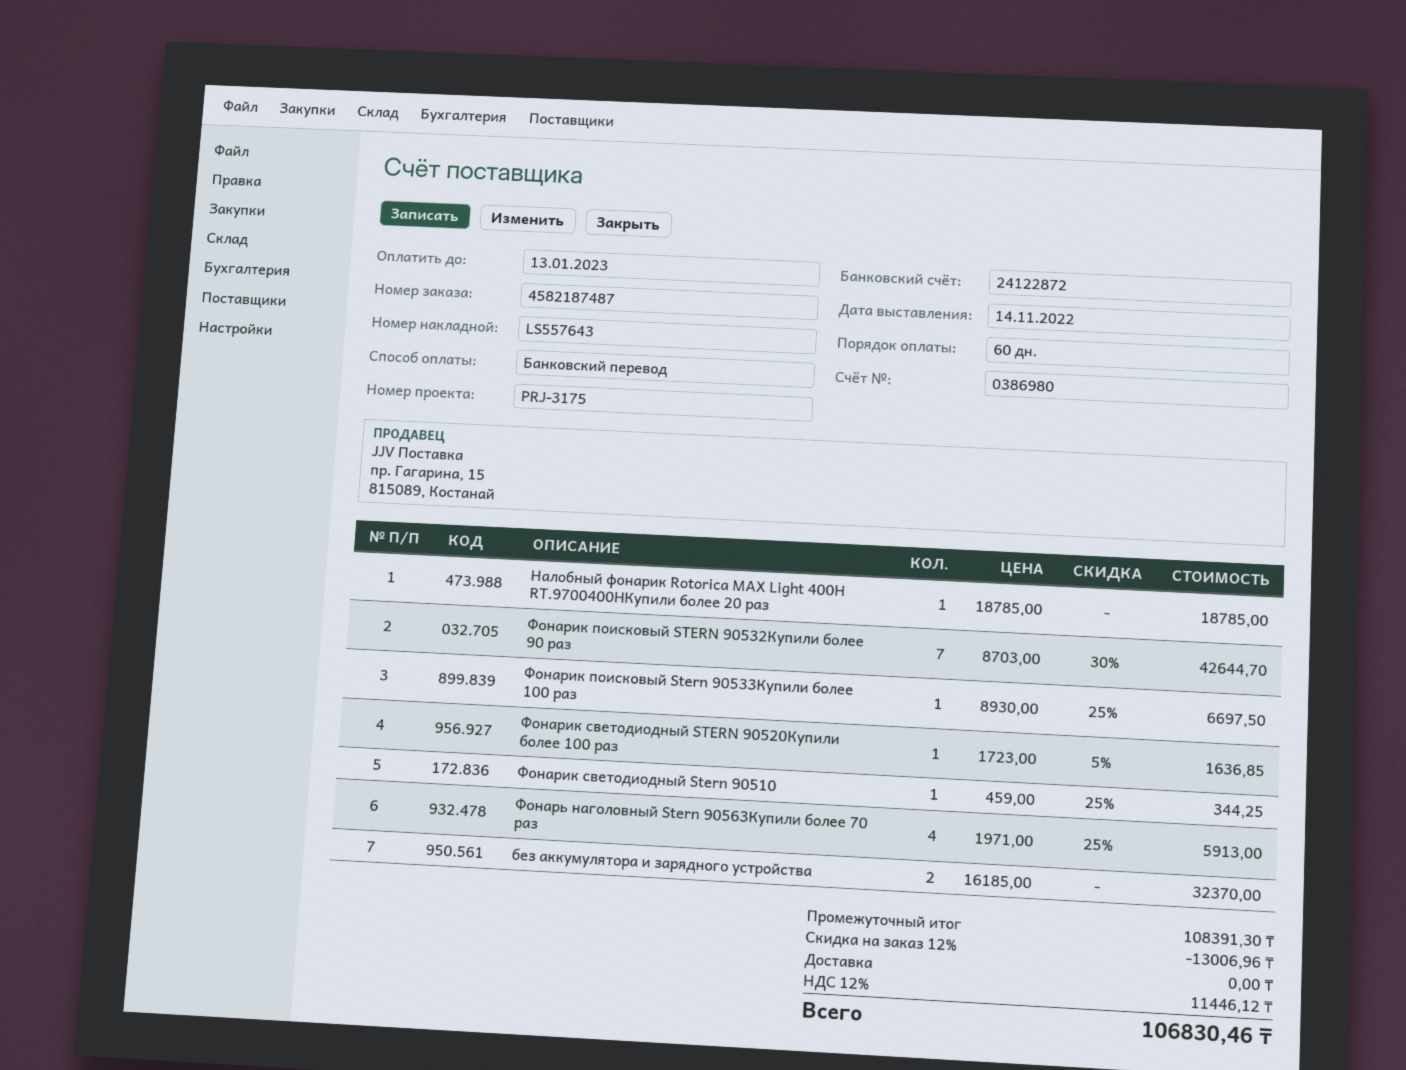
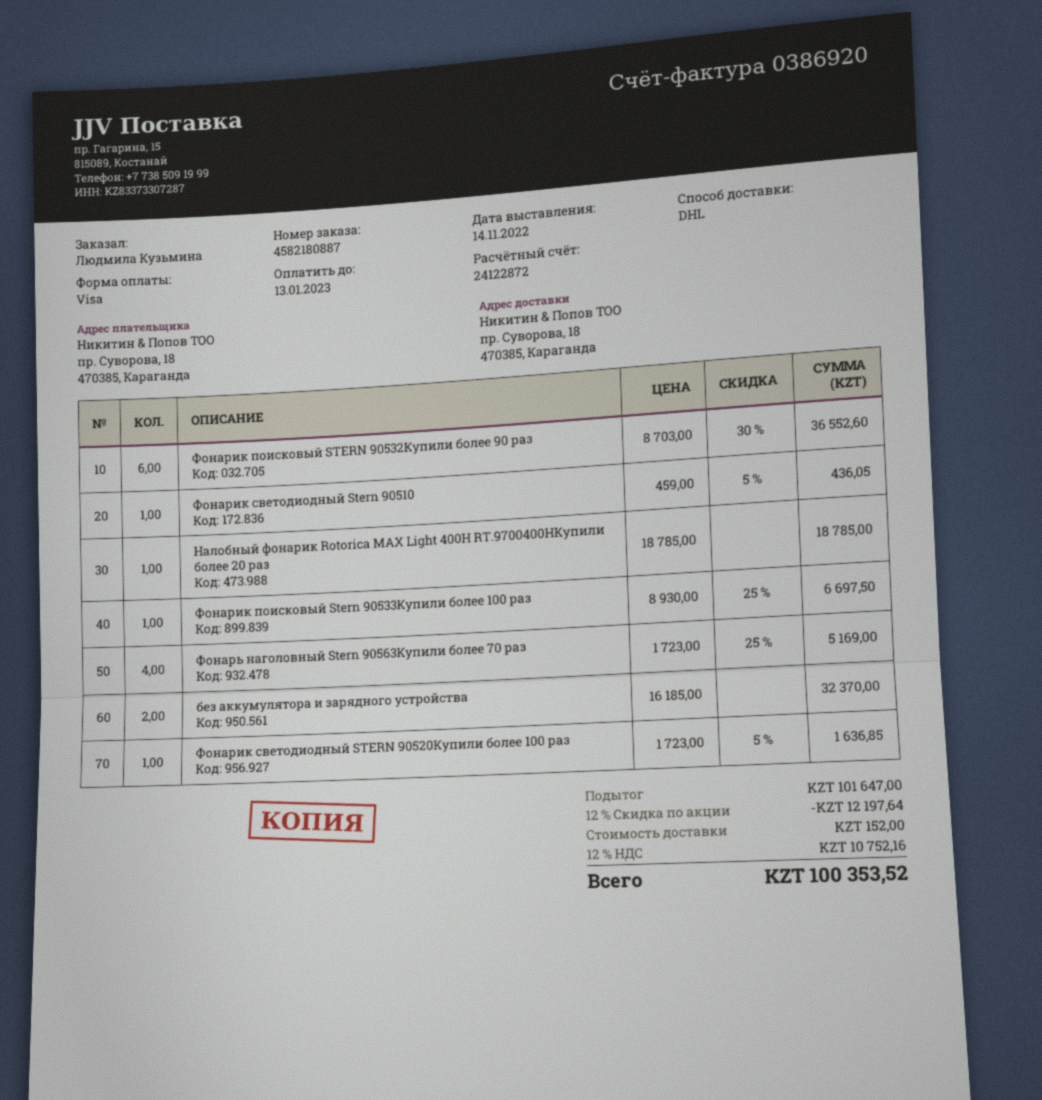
order number: 4582187487 -> 4582180887
invoice number: 0386980 -> 0386920
payment method: bank transfer -> Visa
Фонарик поисковый STERN 90532Купили более 90 раз: 7 x 8703.00 - 30% = 42644.70 -> 6 x 8703.00 - 30% = 36552.60
Фонарик светодиодный Stern 90510: 1 x 459.00 - 25% = 344.25 -> 1 x 459.00 - 5% = 436.05
Фонарь наголовный Stern 90563Купили более 70 раз: 4 x 1971.00 - 25% = 5913.00 -> 4 x 1723.00 - 25% = 5169.00
subtotal: 108391.30 -> 101647.00
discount: 12% = 13006.96 -> 12% = 12197.64
shipping: 0.00 -> 152.00
tax: 12% = 11446.12 -> 12% = 10752.16
total: 106830.46 -> 100353.52

